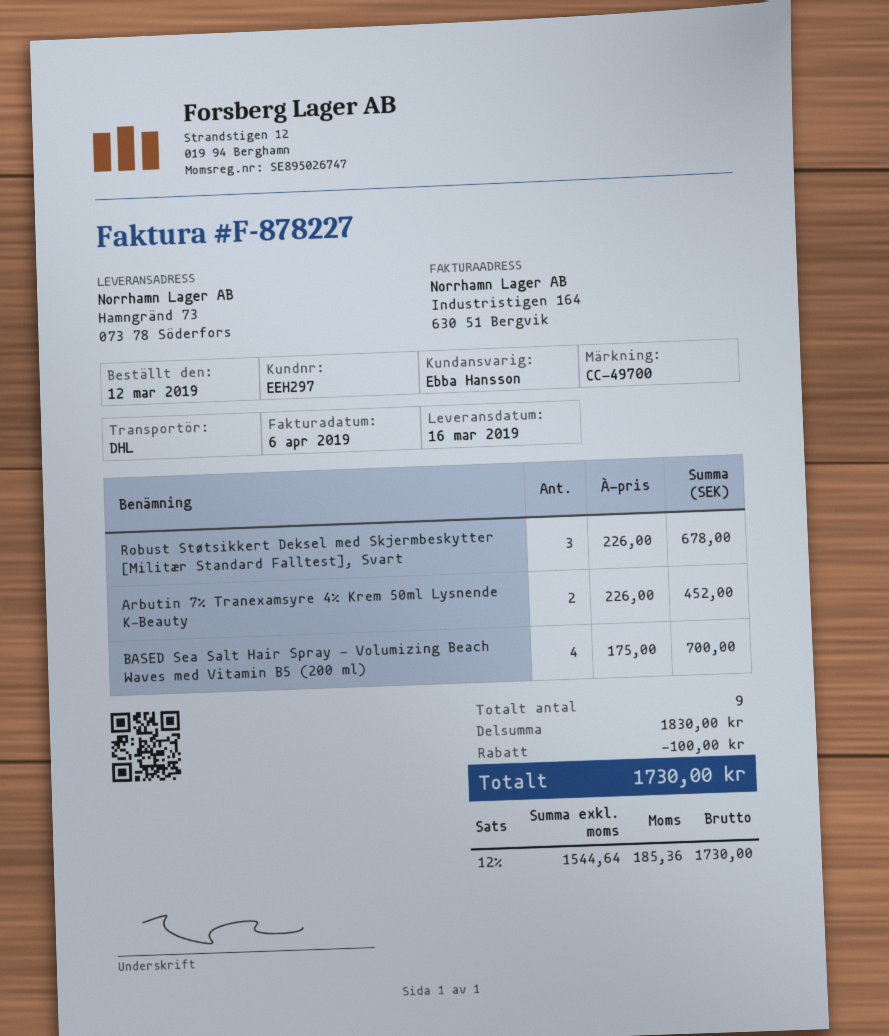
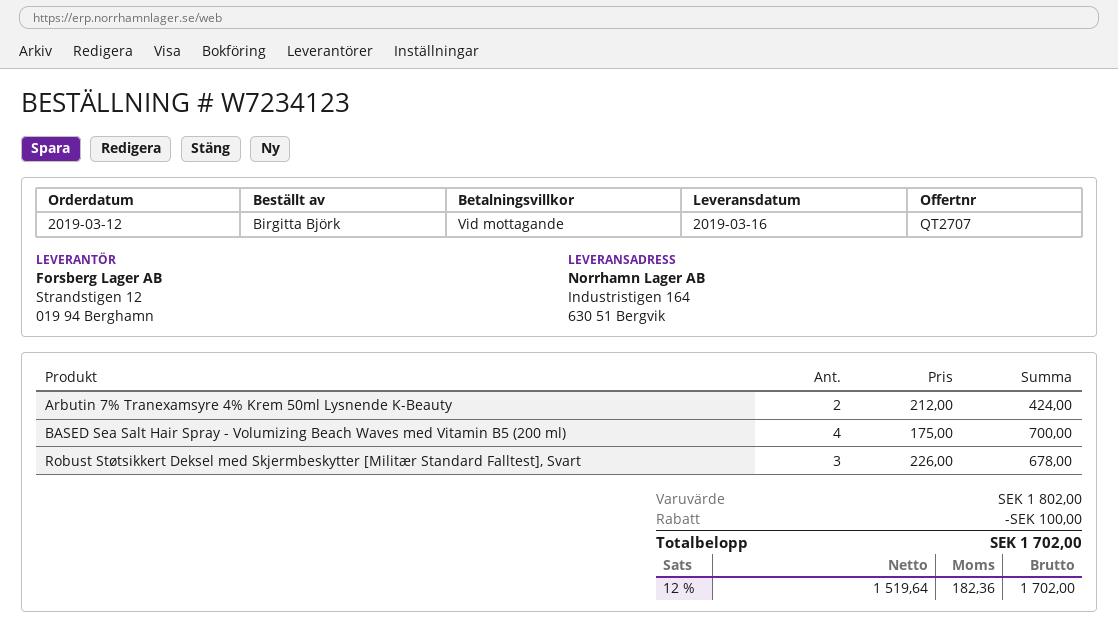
ship to: Hamngränd 73, 073 78 Söderfors -> Industristigen 164, 630 51 Bergvik
Arbutin 7% Tranexamsyre 4% Krem 50ml Lysnende K-Beauty: 2 x 226.00 = 452.00 -> 2 x 212.00 = 424.00
subtotal: 1830.00 -> 1802.00
net: 1544.64 -> 1519.64
tax: 12% = 185.36 -> 12% = 182.36
total: 1730.00 -> 1702.00

